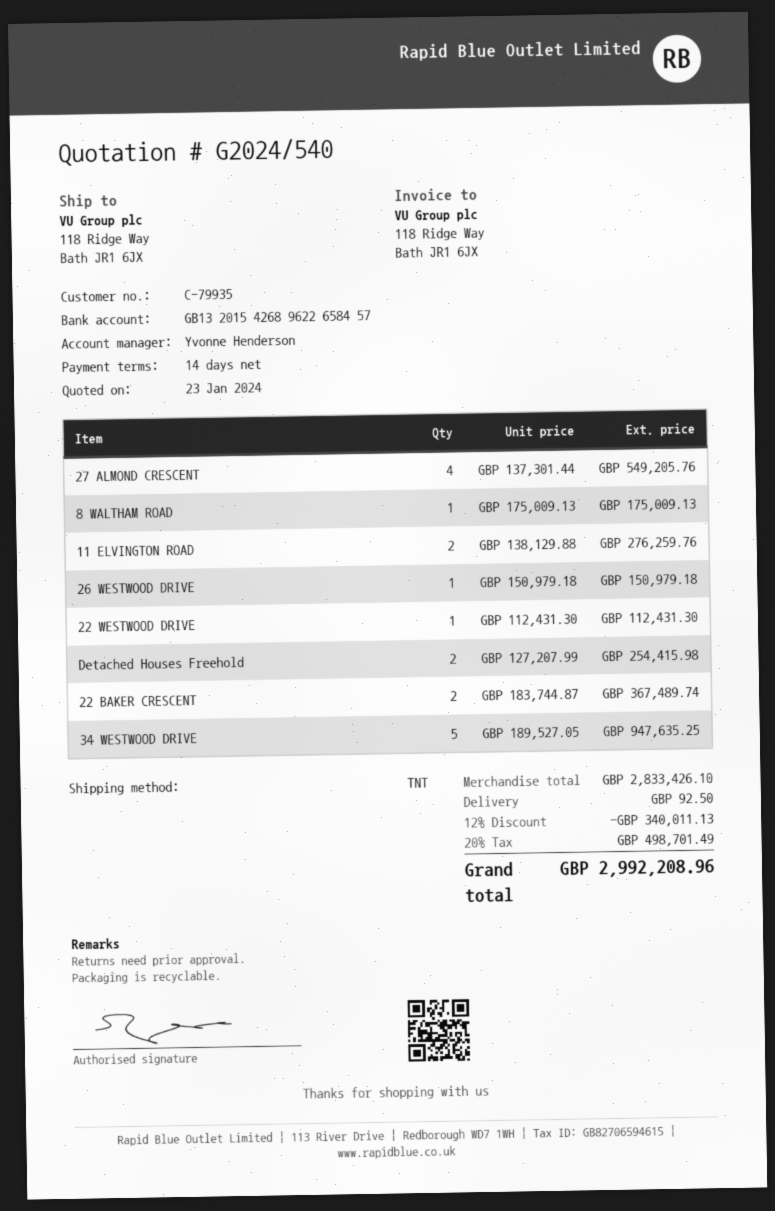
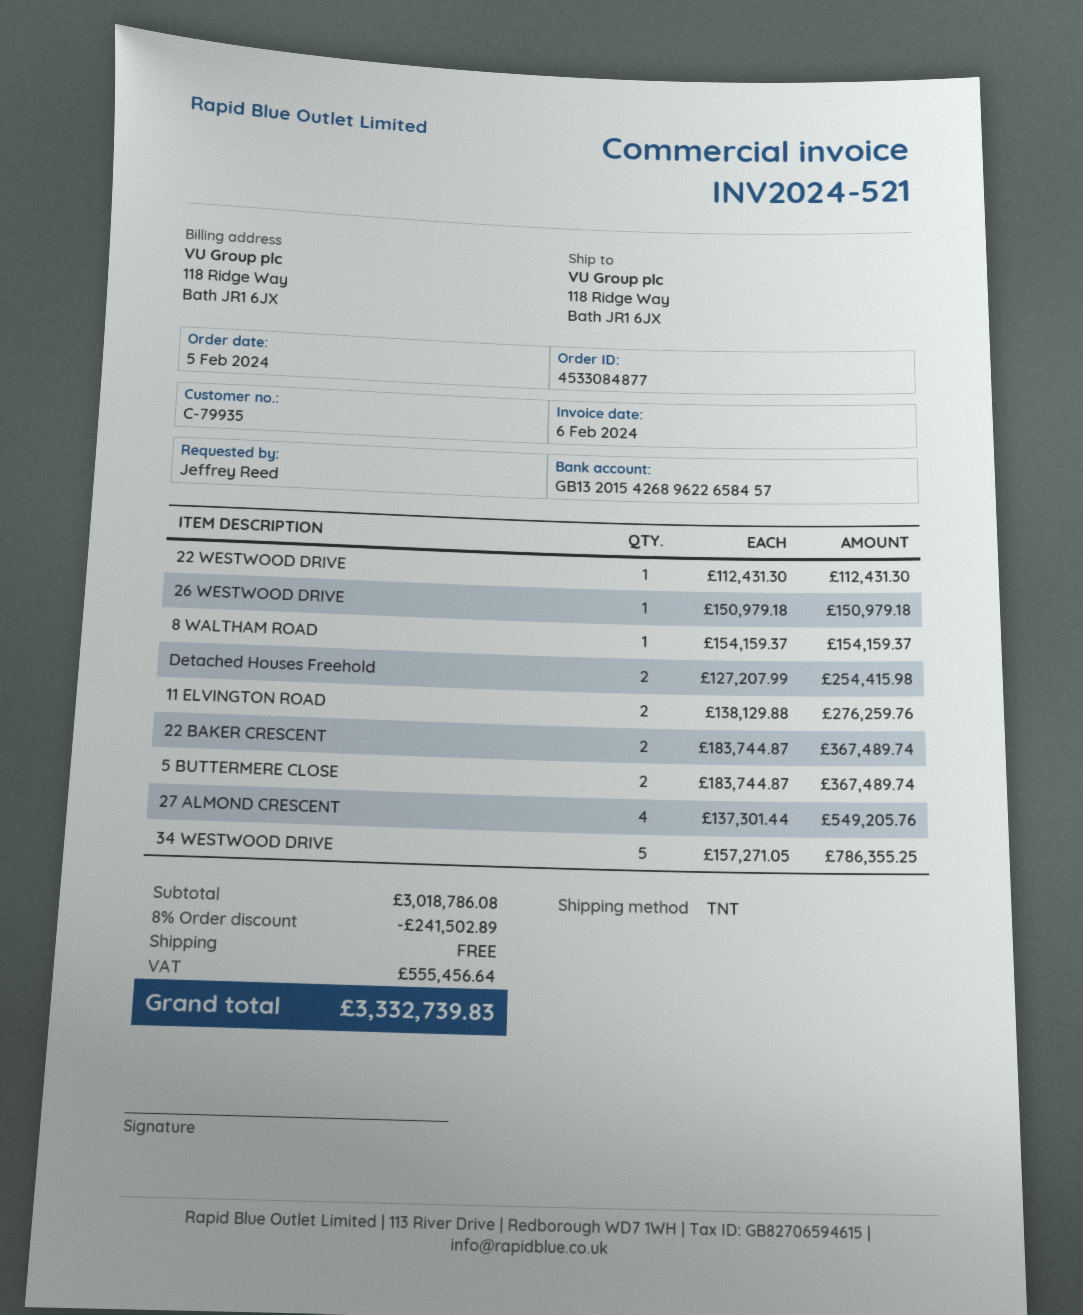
8 WALTHAM ROAD: 1 x 175009.13 = 175009.13 -> 1 x 154159.37 = 154159.37
34 WESTWOOD DRIVE: 5 x 189527.05 = 947635.25 -> 5 x 157271.05 = 786355.25
5 BUTTERMERE CLOSE: none -> 2 x 183744.87 = 367489.74
subtotal: 2833426.10 -> 3018786.08
discount: 12% = 340011.13 -> 8% = 241502.89
shipping: 92.50 -> 0.00
tax: 498701.49 -> 555456.64
total: 2992208.96 -> 3332739.83

